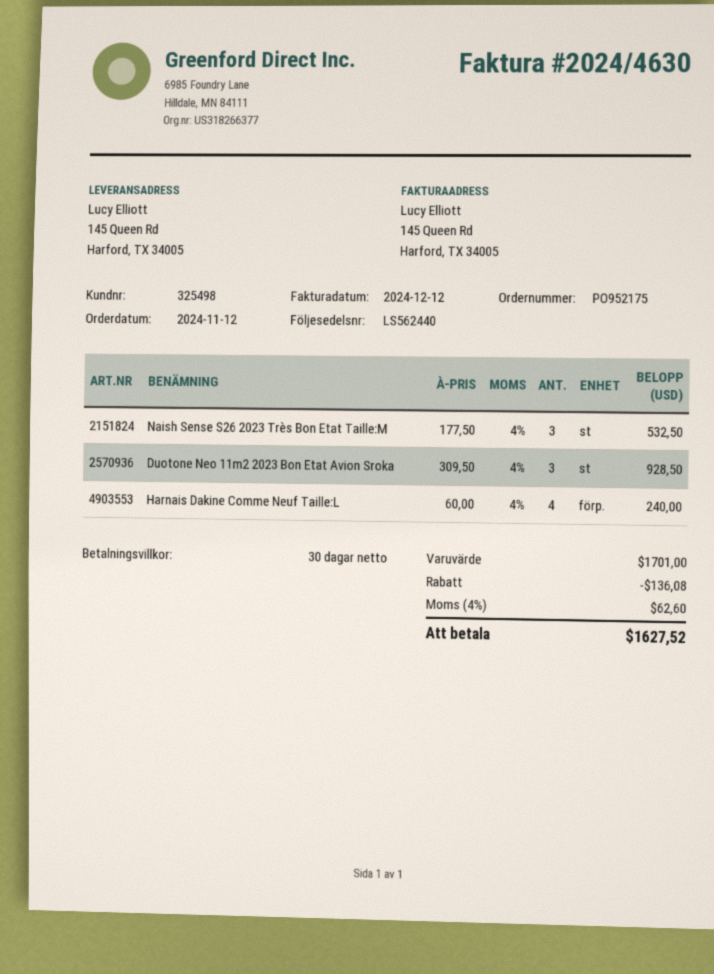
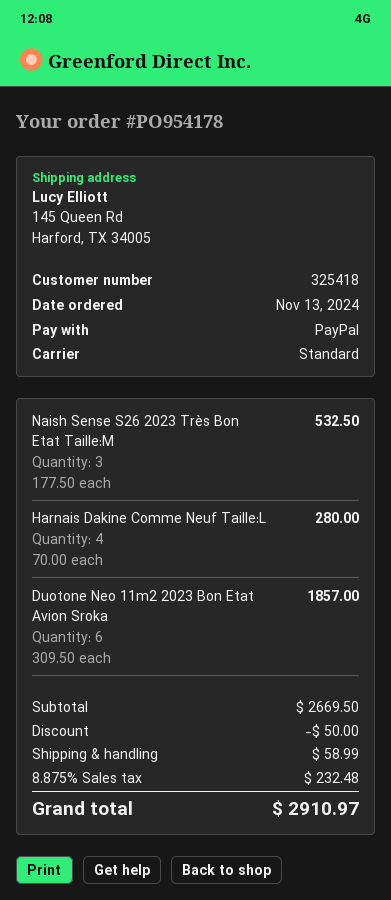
order number: PO952175 -> PO954178
order date: 2024-11-12 -> 2024-11-13
customer number: 325498 -> 325418
Duotone Neo 11m2 2023 Bon Etat Avion Sroka: 3 x 309.50 = 928.50 -> 6 x 309.50 = 1857.00
Harnais Dakine Comme Neuf Taille:L: 4 x 60.00 = 240.00 -> 4 x 70.00 = 280.00
subtotal: 1701.00 -> 2669.50
discount: 136.08 -> 50.00
shipping: none -> 58.99
tax: 4% = 62.60 -> 8.875% = 232.48
total: 1627.52 -> 2910.97

